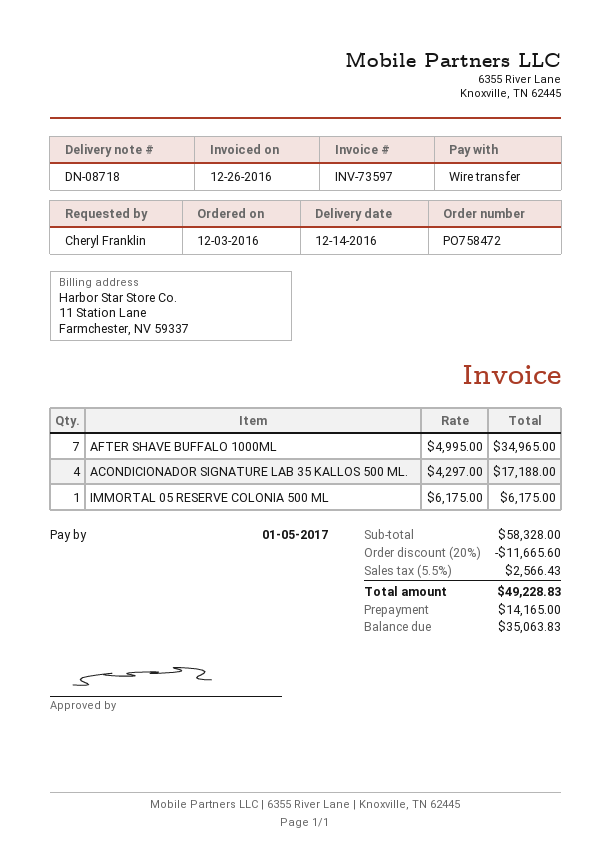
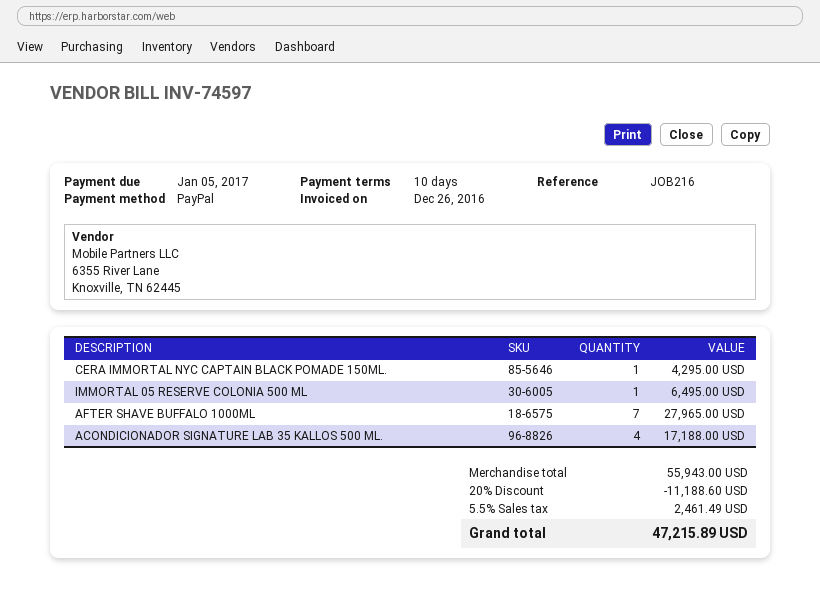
invoice number: INV-73597 -> INV-74597
payment method: bank transfer -> PayPal
AFTER SHAVE BUFFALO 1000ML: 7 for 34965.00 -> 7 for 27965.00
IMMORTAL 05 RESERVE COLONIA 500 ML: 1 for 6175.00 -> 1 for 6495.00
CERA IMMORTAL NYC CAPTAIN BLACK POMADE 150ML.: none -> 1 for 4295.00
subtotal: 58328.00 -> 55943.00
discount: 20% = 11665.60 -> 20% = 11188.60
tax: 5.5% = 2566.43 -> 5.5% = 2461.49
total: 49228.83 -> 47215.89

